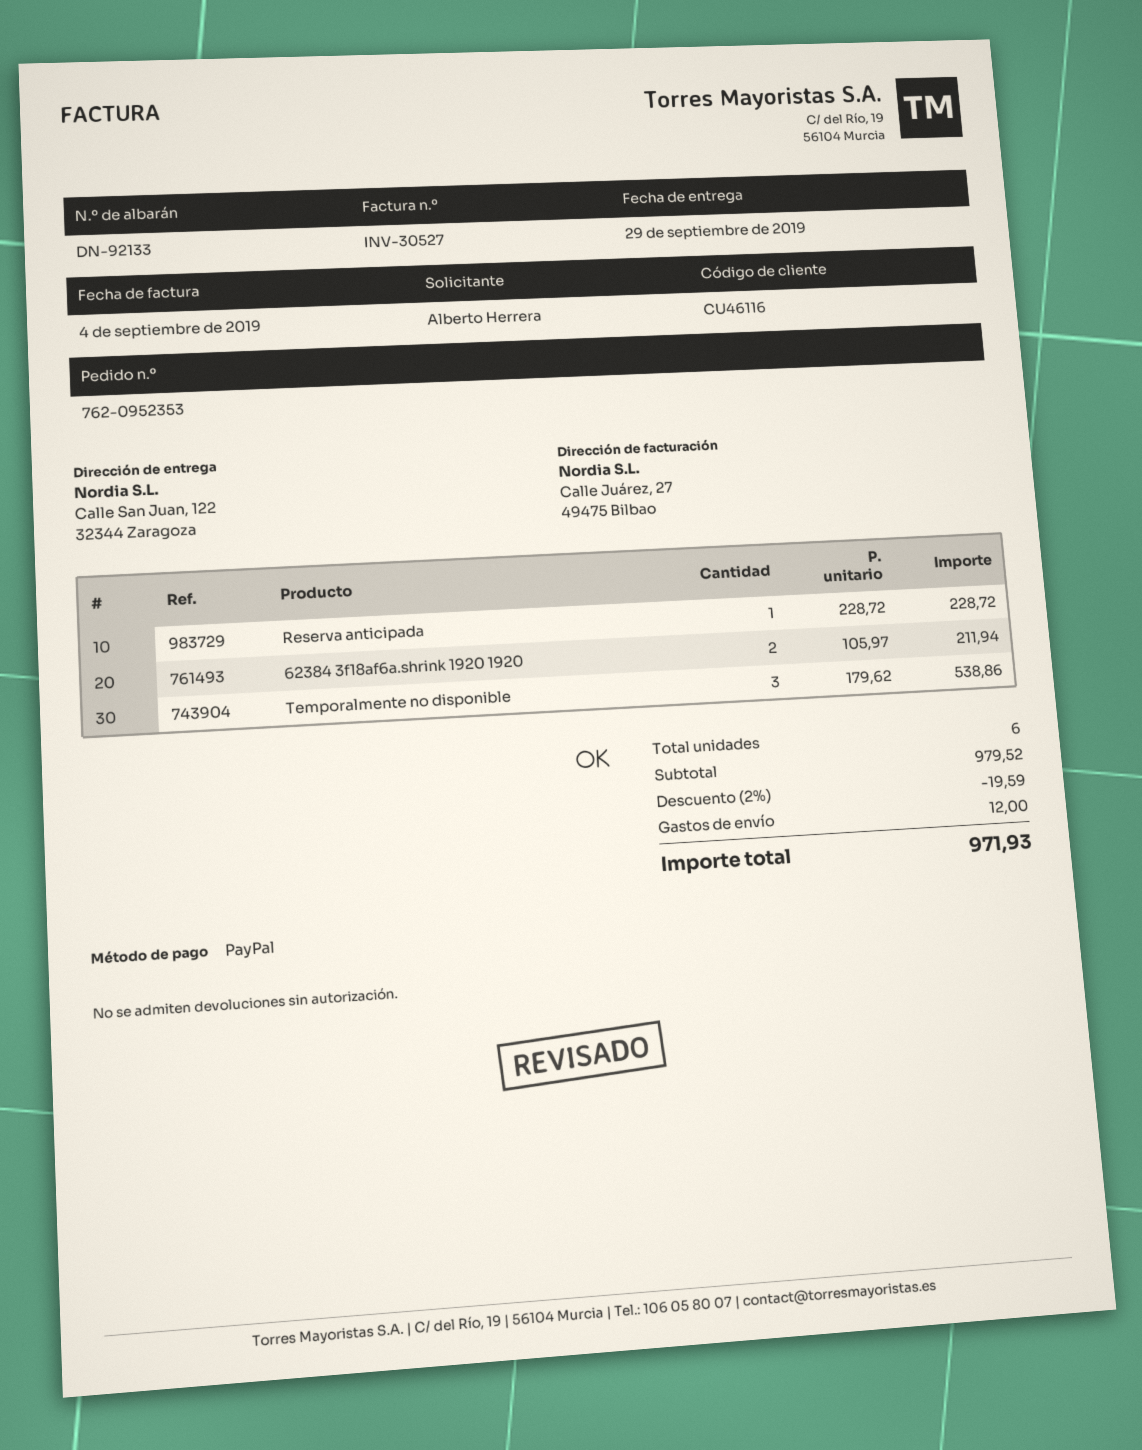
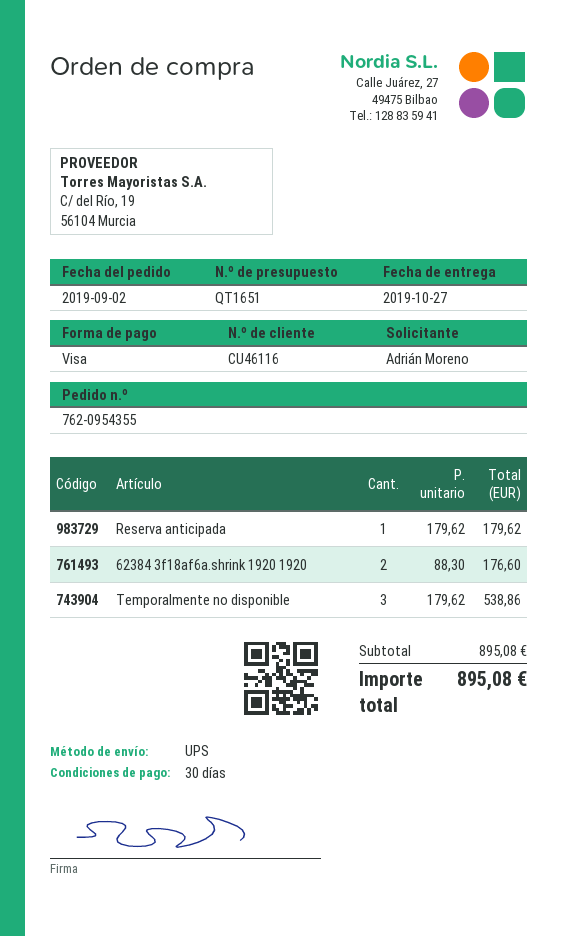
order number: 762-0952353 -> 762-0954355
delivery date: 2019-09-29 -> 2019-10-27
ordered by: Alberto Herrera -> Adrián Moreno
payment method: PayPal -> Visa
Reserva anticipada: 1 x 228.72 = 228.72 -> 1 x 179.62 = 179.62
62384 3f18af6a.shrink 1920 1920: 2 x 105.97 = 211.94 -> 2 x 88.30 = 176.60
subtotal: 979.52 -> 895.08
discount: 2% = 19.59 -> none
shipping: 12.00 -> none
total: 971.93 -> 895.08

